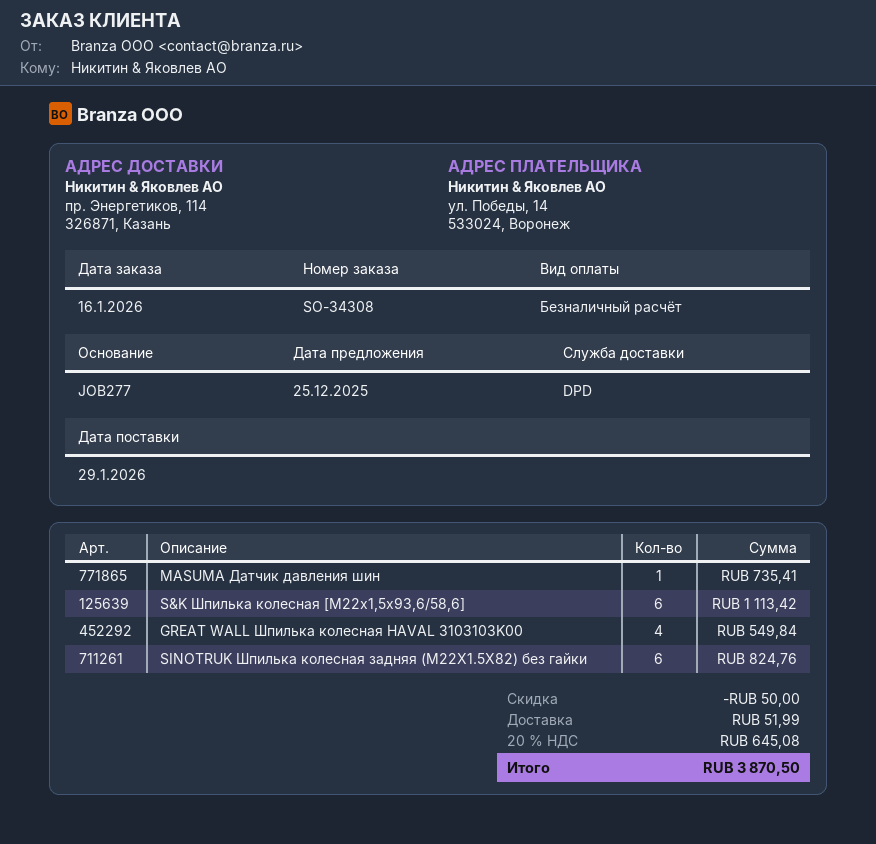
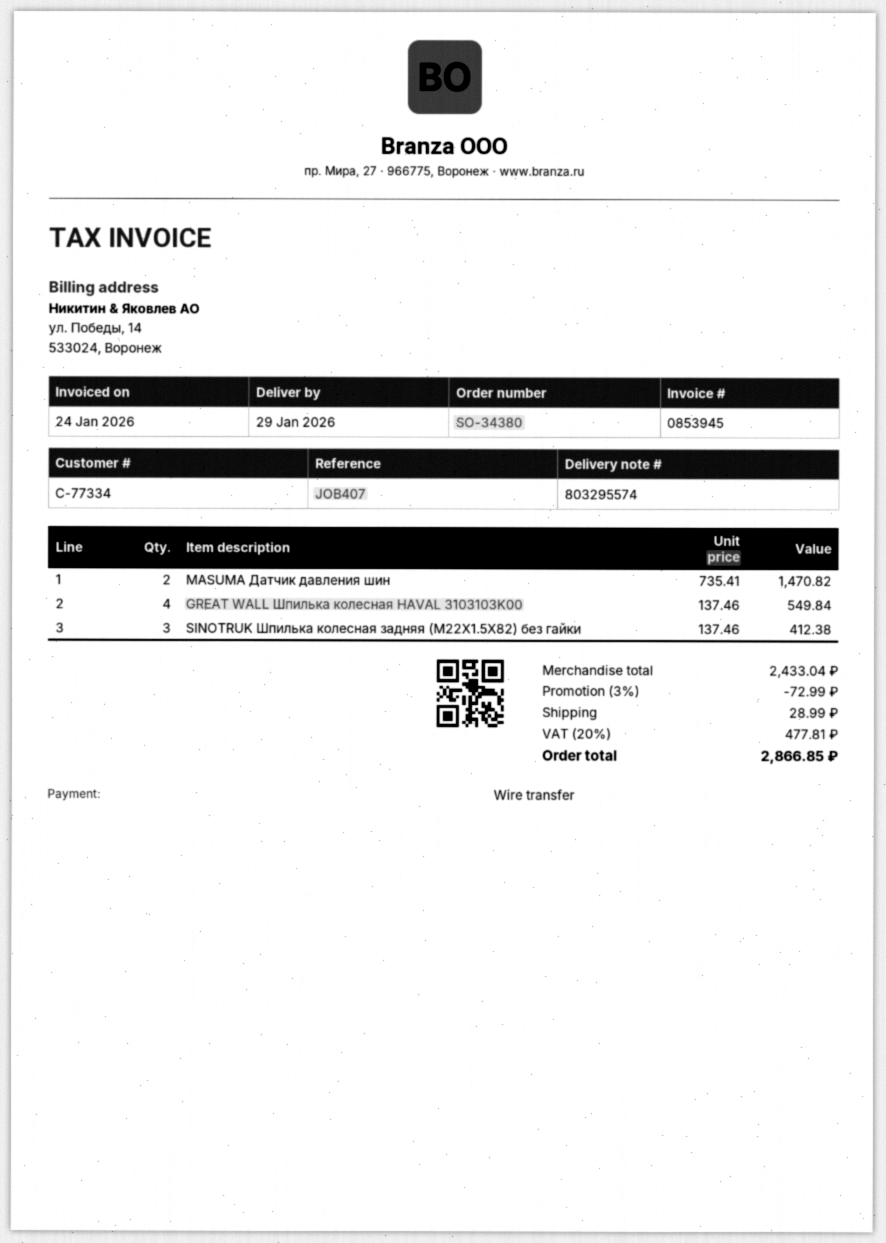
order number: SO-34308 -> SO-34380
reference: JOB277 -> JOB407
MASUMA Датчик давления шин: 1 for 735.41 -> 2 for 1470.82
S&K Шпилька колесная [M22x1,5х93,6/58,6]: 6 for 1113.42 -> none
SINOTRUK Шпилька колесная задняя (M22X1.5X82) без гайки: 6 for 824.76 -> 3 for 412.38
discount: 50.00 -> 72.99
shipping: 51.99 -> 28.99
tax: 20% = 645.08 -> 20% = 477.81
total: 3870.50 -> 2866.85

